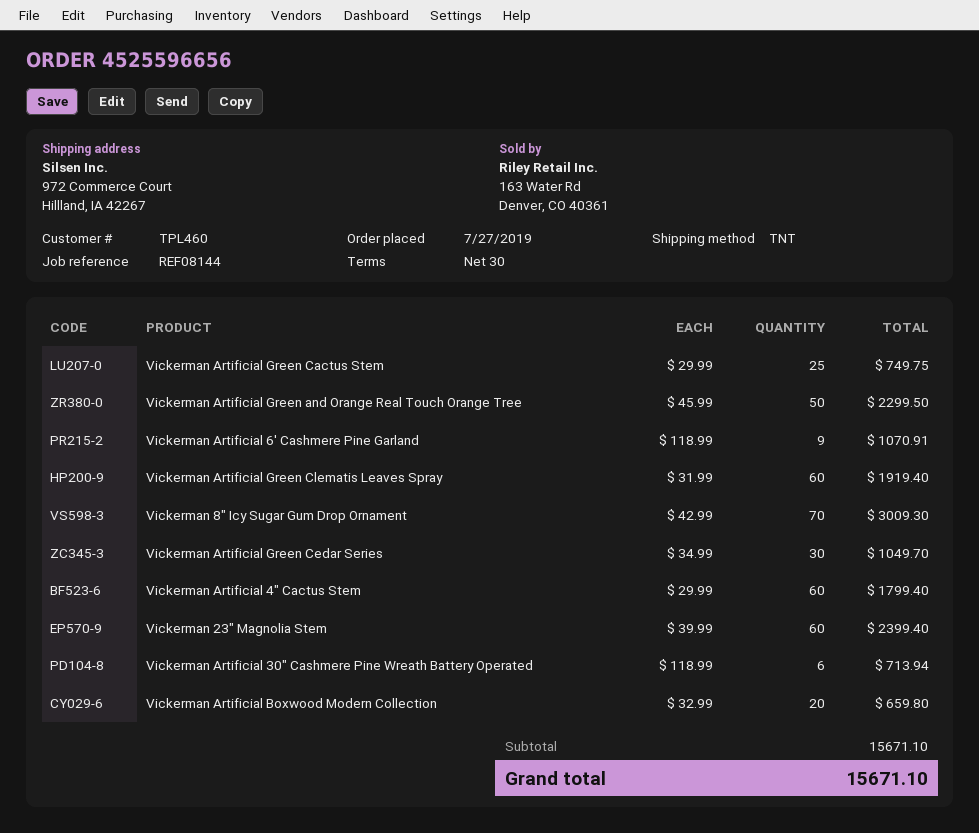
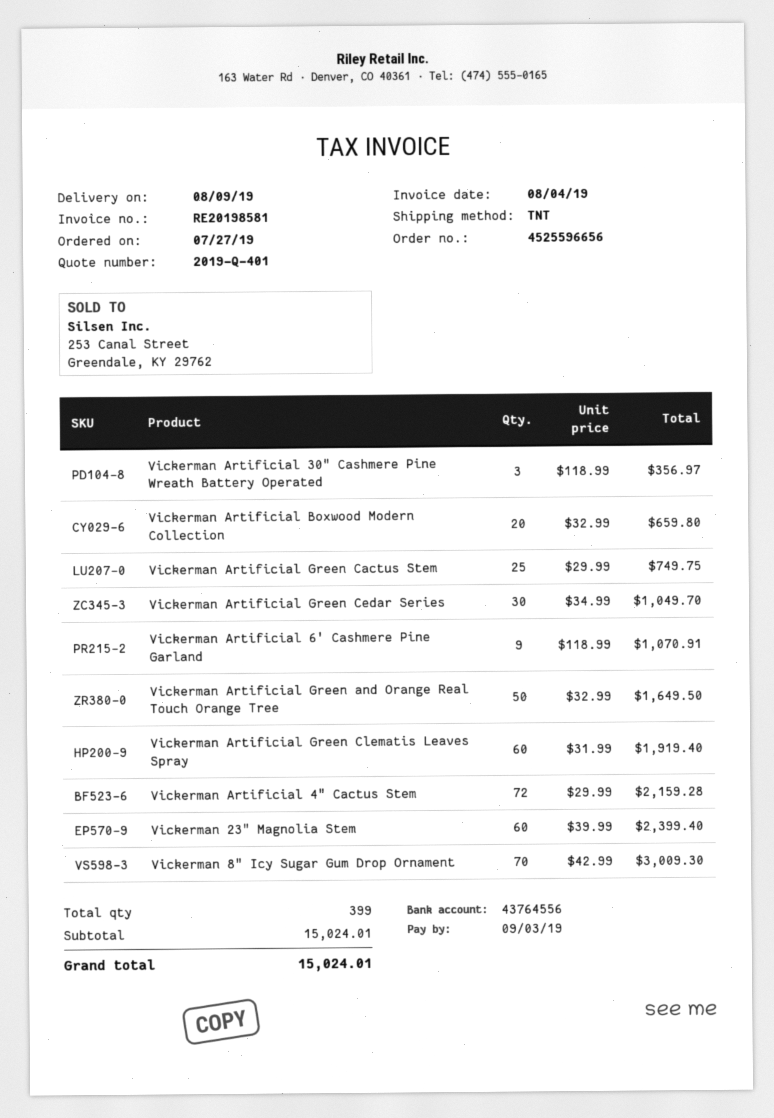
Vickerman Artificial Green and Orange Real Touch Orange Tree: 50 x 45.99 = 2299.50 -> 50 x 32.99 = 1649.50
Vickerman Artificial 4" Cactus Stem: 60 x 29.99 = 1799.40 -> 72 x 29.99 = 2159.28
Vickerman Artificial 30" Cashmere Pine Wreath Battery Operated: 6 x 118.99 = 713.94 -> 3 x 118.99 = 356.97
subtotal: 15671.10 -> 15024.01
total: 15671.10 -> 15024.01

